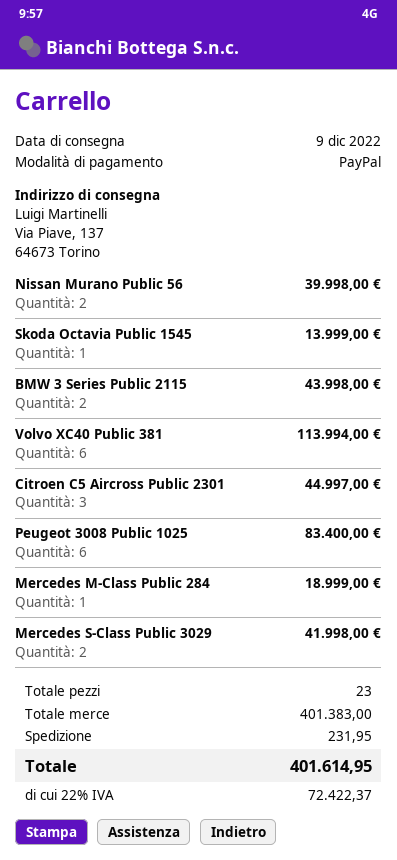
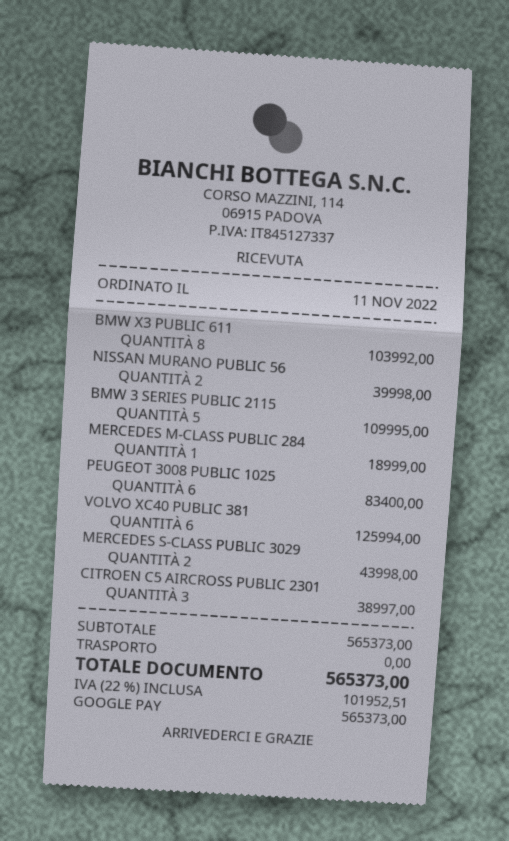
payment method: PayPal -> Google Pay
Skoda Octavia Public 1545: 1 for 13999.00 -> none
BMW 3 Series Public 2115: 2 for 43998.00 -> 5 for 109995.00
Volvo XC40 Public 381: 6 for 113994.00 -> 6 for 125994.00
Citroen C5 Aircross Public 2301: 3 for 44997.00 -> 3 for 38997.00
Mercedes S-Class Public 3029: 2 for 41998.00 -> 2 for 43998.00
BMW X3 PUBLIC 611: none -> 8 for 103992.00
subtotal: 401383.00 -> 565373.00
shipping: 231.95 -> 0.00
tax: 22% = 72422.37 -> 22% = 101952.51
total: 401614.95 -> 565373.00

